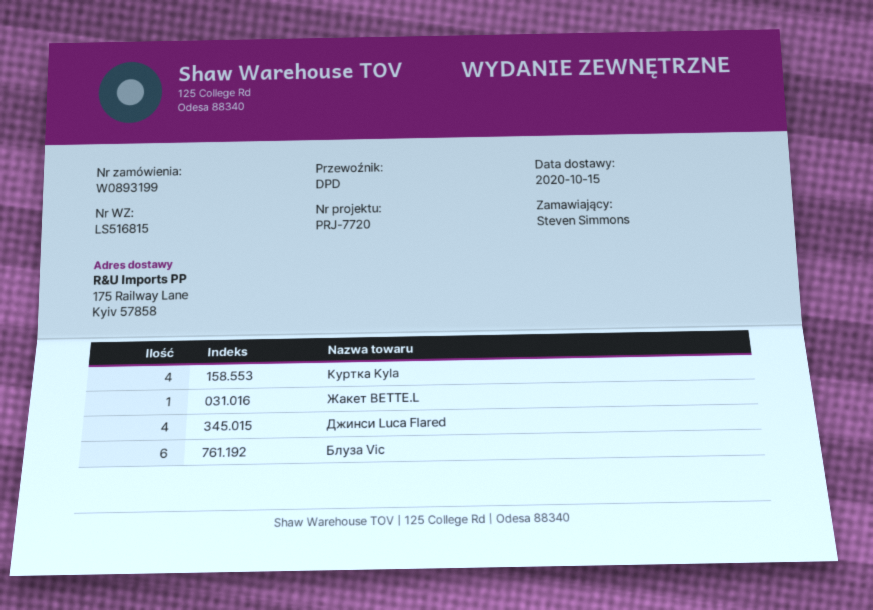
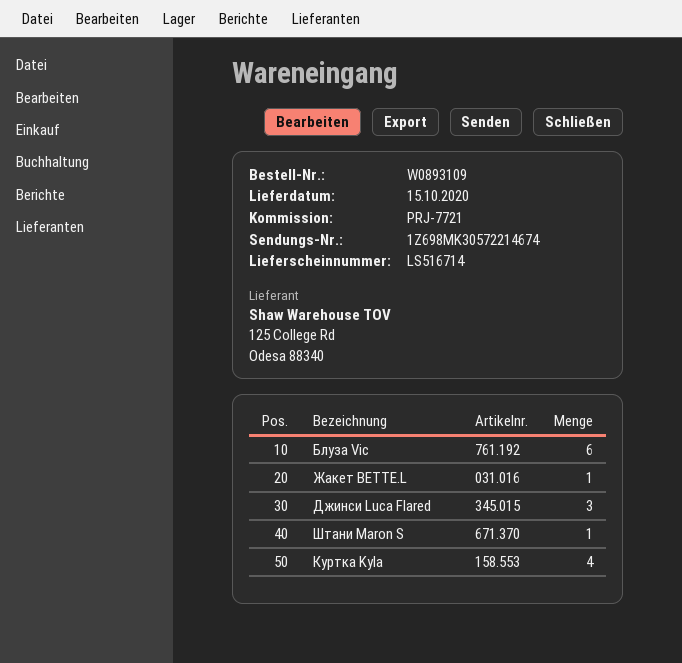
order number: W0893199 -> W0893109
delivery note number: LS516815 -> LS516714
reference: PRJ-7720 -> PRJ-7721
Джинси Luca Flared: 4 -> 3
Штани Maron S: none -> 1

